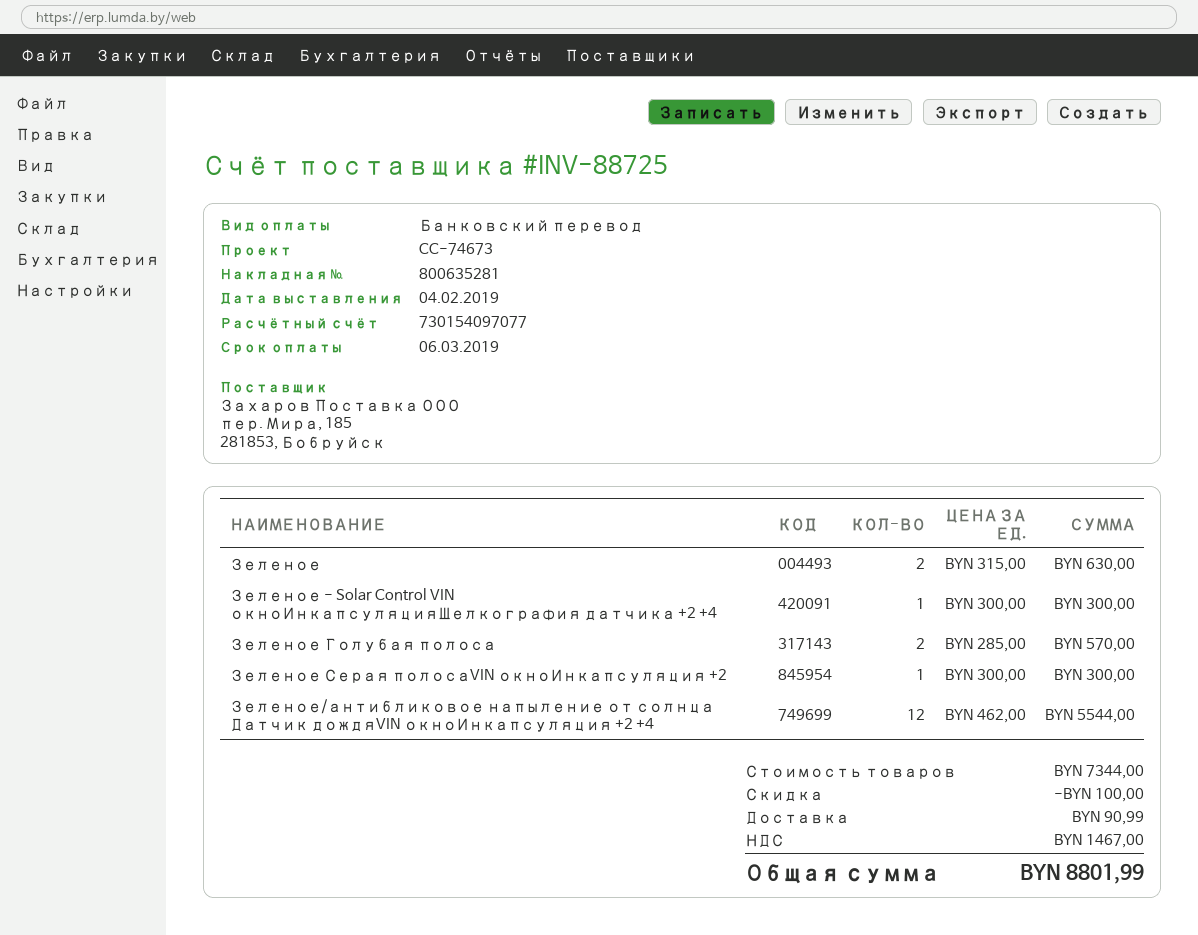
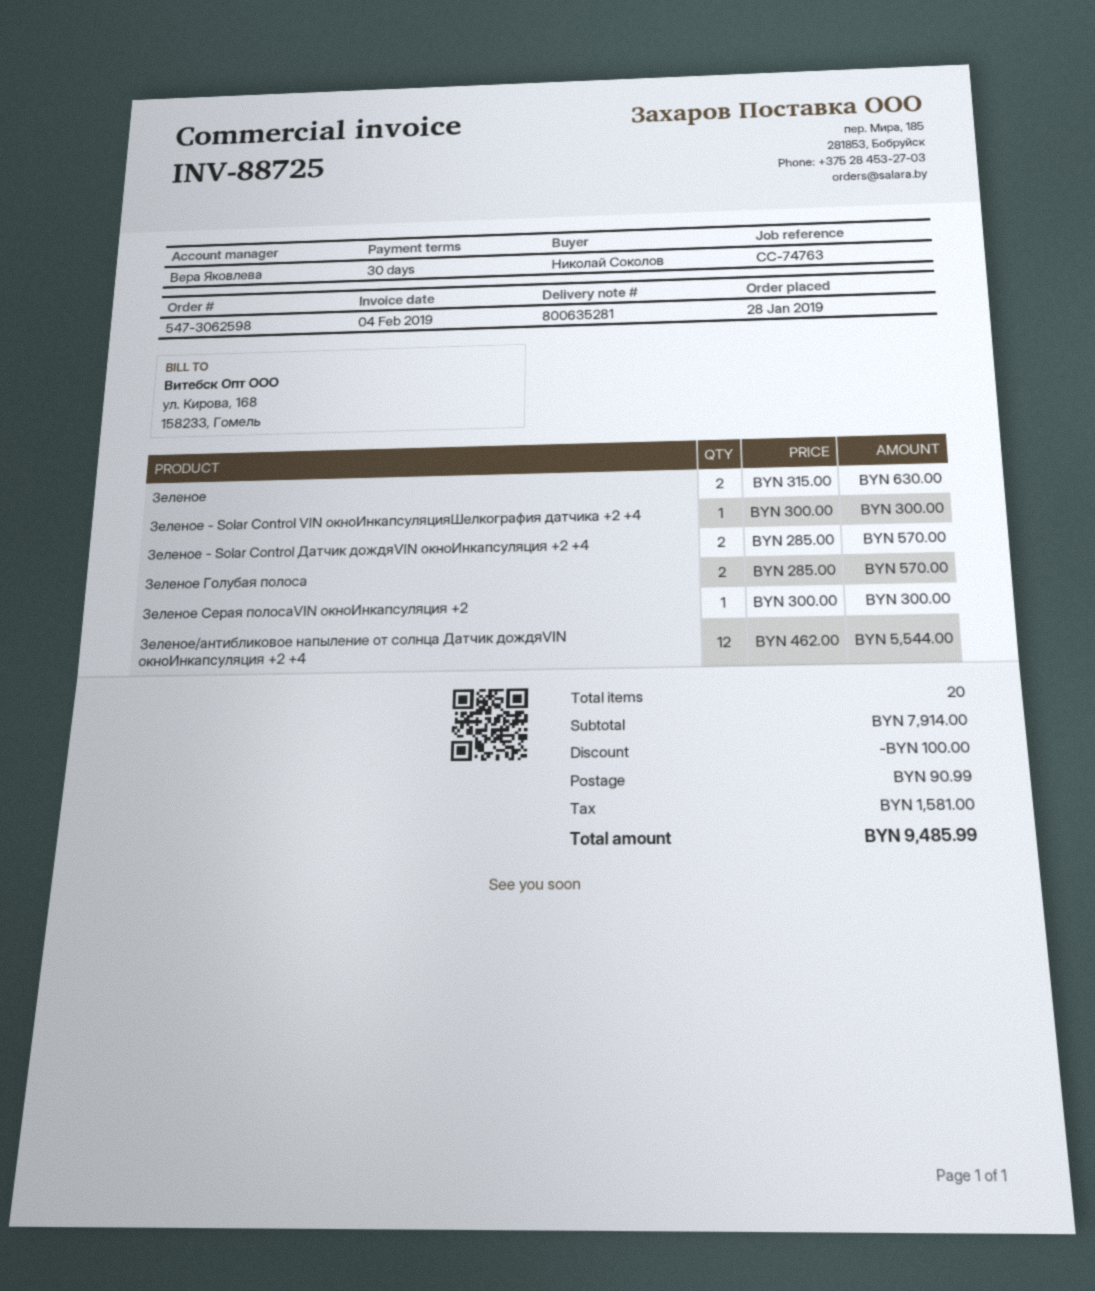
reference: CC-74673 -> CC-74763
Зеленое - Solar Control Датчик дождяVIN окноИнкапсуляция +2 +4: none -> 2 x 285.00 = 570.00
subtotal: 7344.00 -> 7914.00
tax: 1467.00 -> 1581.00
total: 8801.99 -> 9485.99

